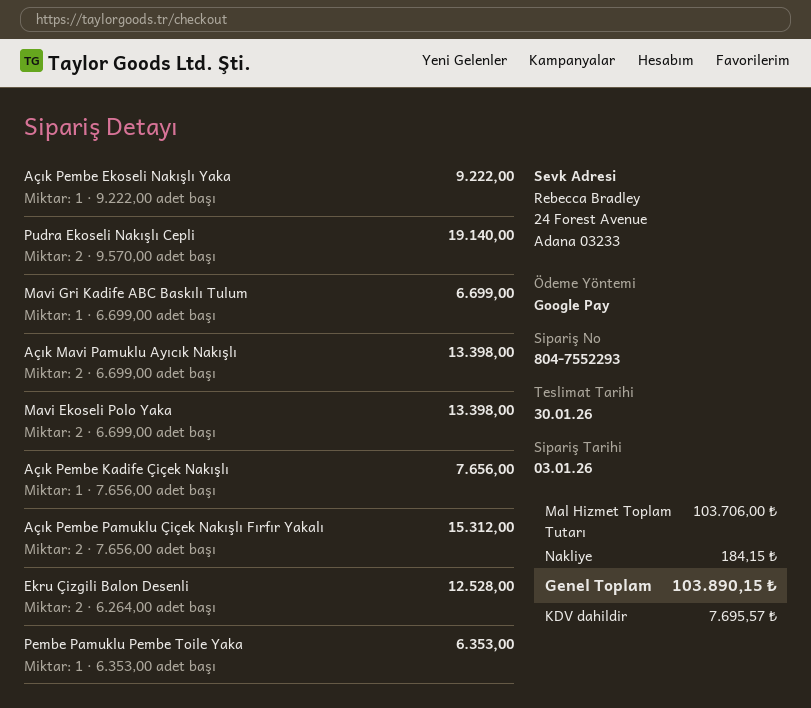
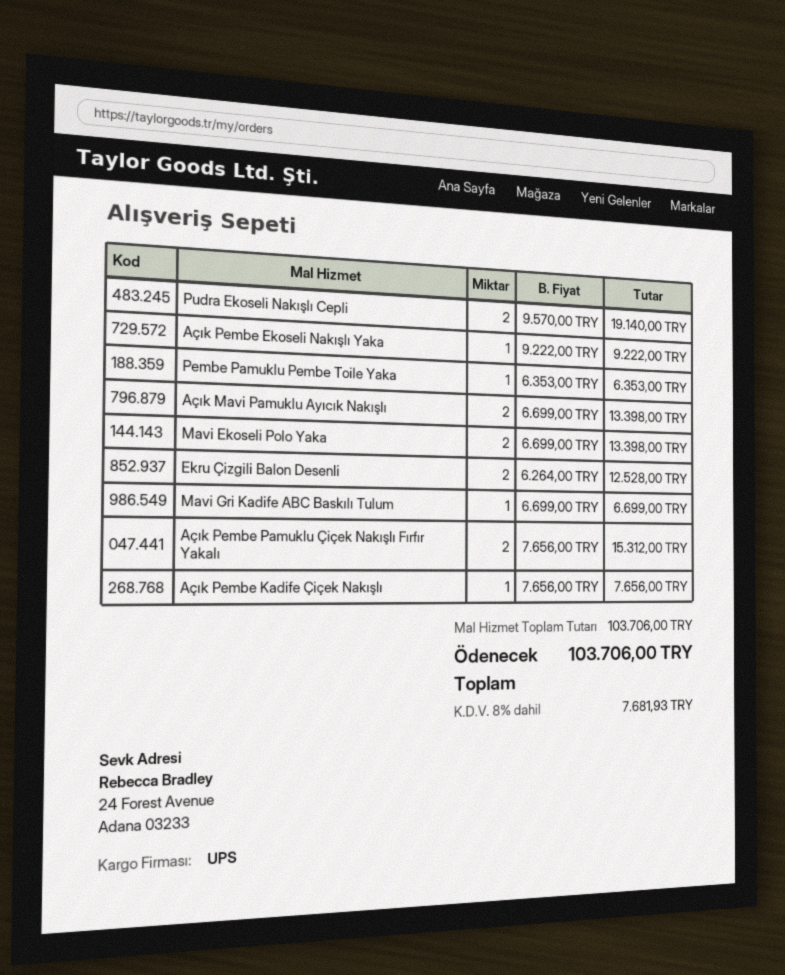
shipping: 184.15 -> none
tax: 7695.57 -> 7681.93
total: 103890.15 -> 103706.00

